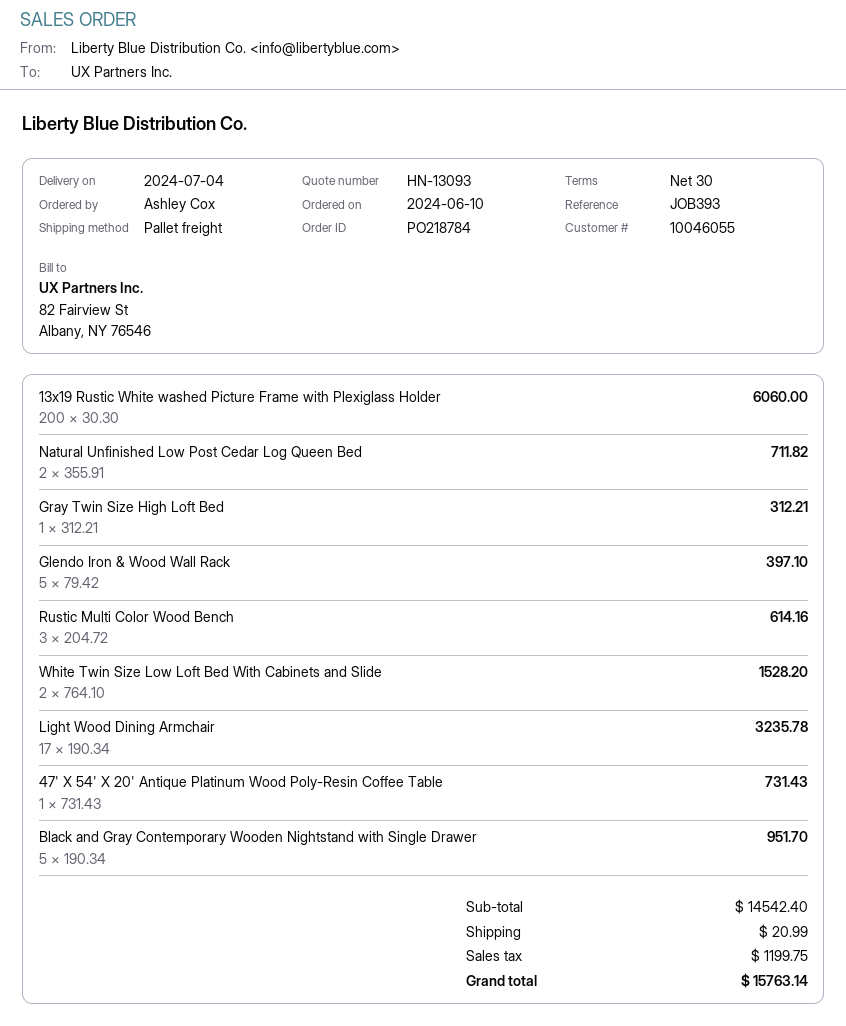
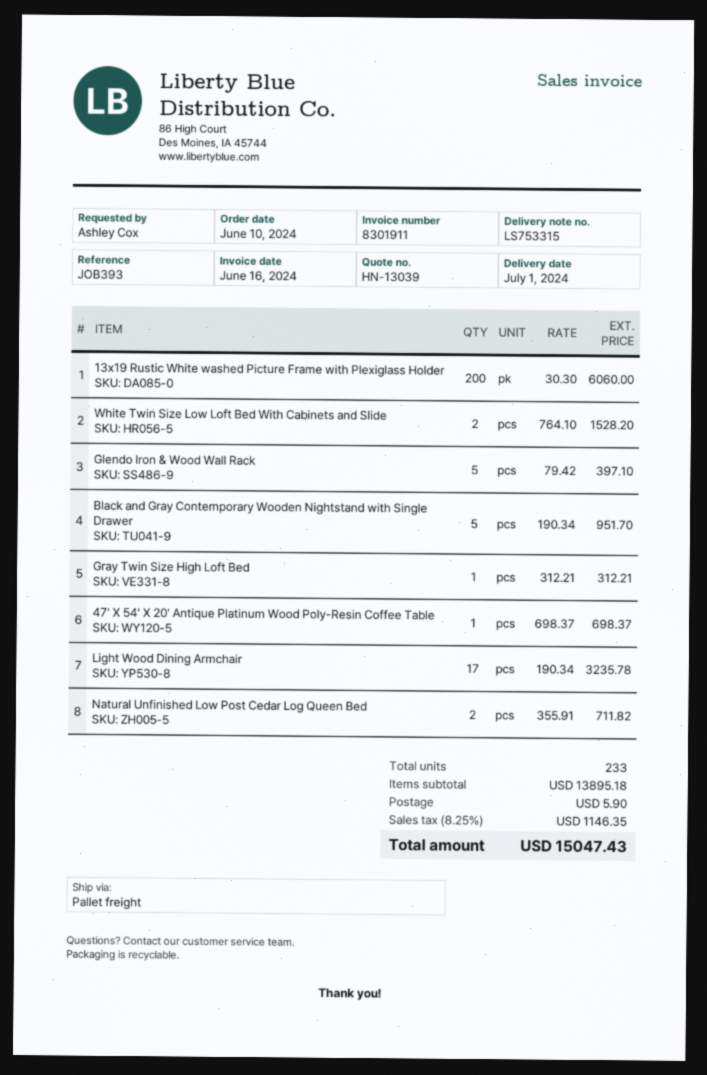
quote number: HN-13093 -> HN-13039
delivery date: 2024-07-04 -> 2024-07-01
Rustic Multi Color Wood Bench: 3 x 204.72 = 614.16 -> none
47' X 54' X 20' Antique Platinum Wood Poly-Resin Coffee Table: 1 x 731.43 = 731.43 -> 1 x 698.37 = 698.37
subtotal: 14542.40 -> 13895.18
shipping: 20.99 -> 5.90
tax: 1199.75 -> 1146.35
total: 15763.14 -> 15047.43

